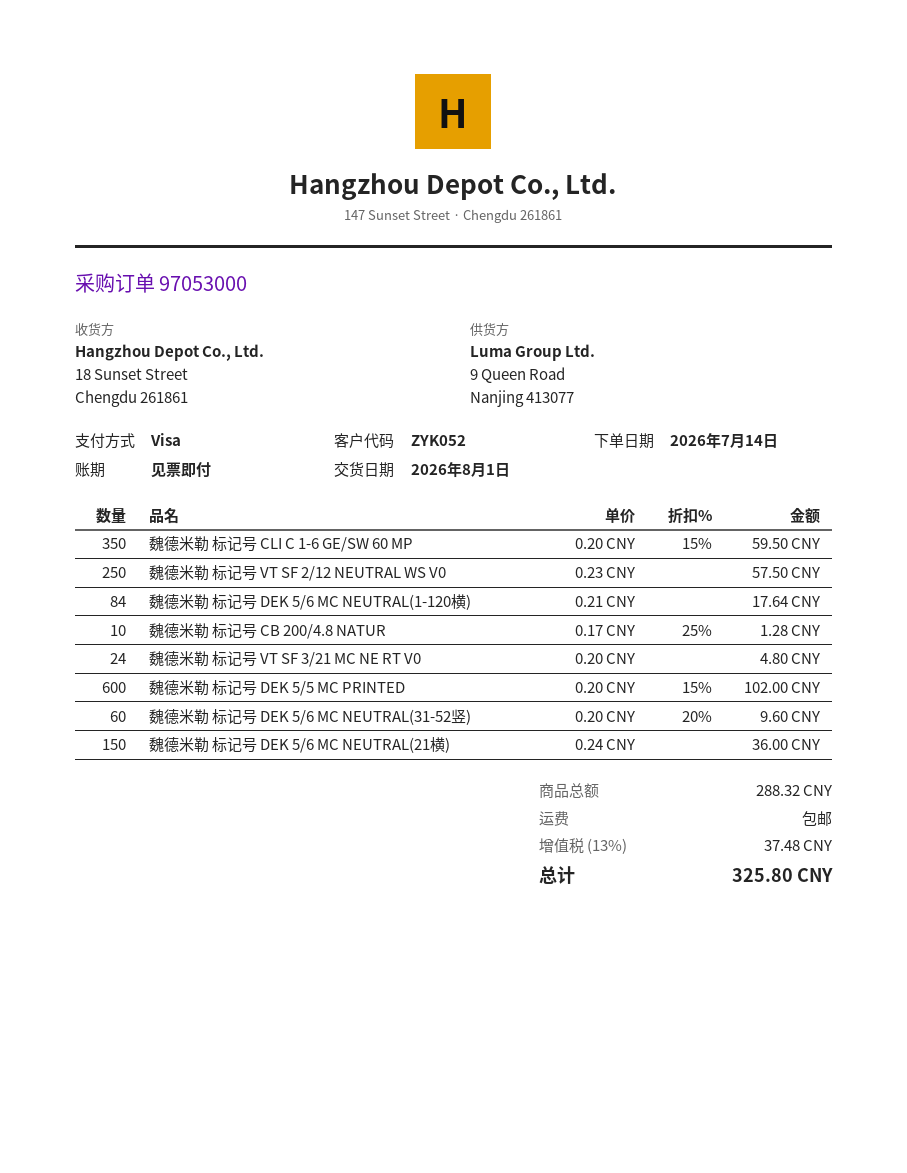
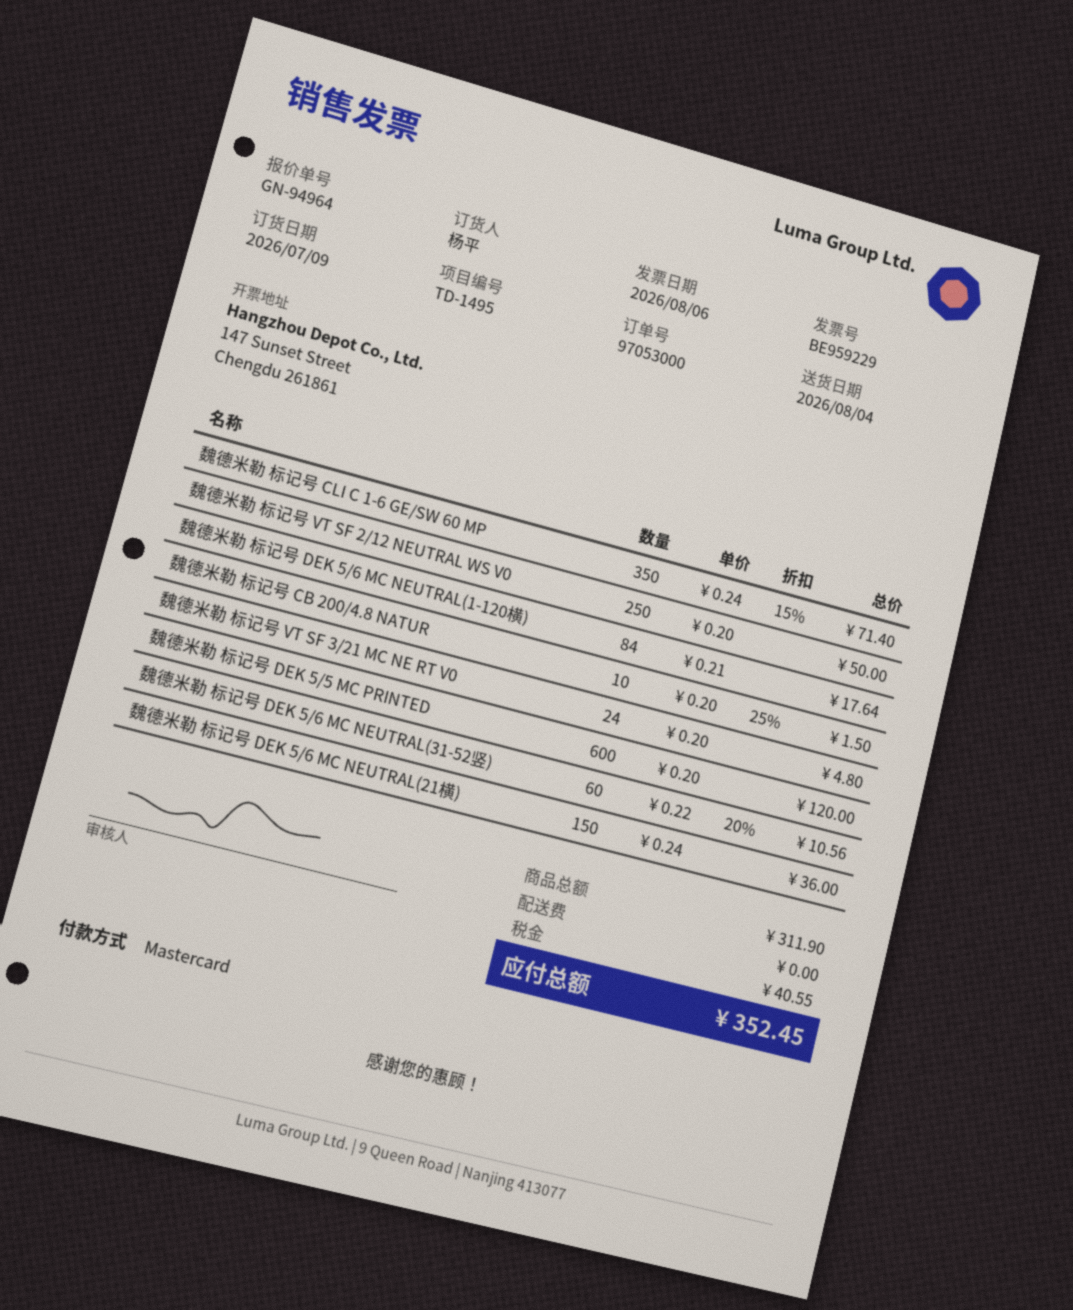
order date: 2026-07-14 -> 2026-07-09
delivery date: 2026-08-01 -> 2026-08-04
payment method: Visa -> Mastercard
魏德米勒 标记号 CLI C 1-6 GE/SW 60 MP: 350 x 0.20 - 15% = 59.50 -> 350 x 0.24 - 15% = 71.40
魏德米勒 标记号 VT SF 2/12 NEUTRAL WS V0: 250 x 0.23 = 57.50 -> 250 x 0.20 = 50.00
魏德米勒 标记号 CB 200/4.8 NATUR: 10 x 0.17 - 25% = 1.28 -> 10 x 0.20 - 25% = 1.50
魏德米勒 标记号 DEK 5/5 MC PRINTED: 600 x 0.20 - 15% = 102.00 -> 600 x 0.20 = 120.00
魏德米勒 标记号 DEK 5/6 MC NEUTRAL(31-52竖): 60 x 0.20 - 20% = 9.60 -> 60 x 0.22 - 20% = 10.56
subtotal: 288.32 -> 311.90
tax: 37.48 -> 40.55
total: 325.80 -> 352.45

